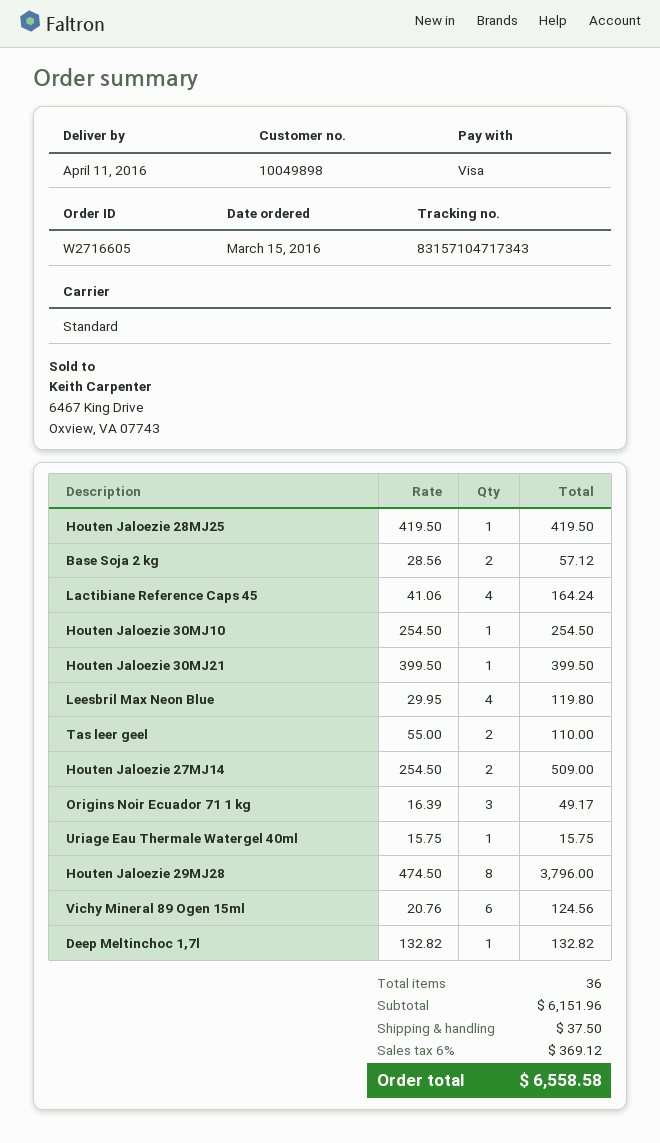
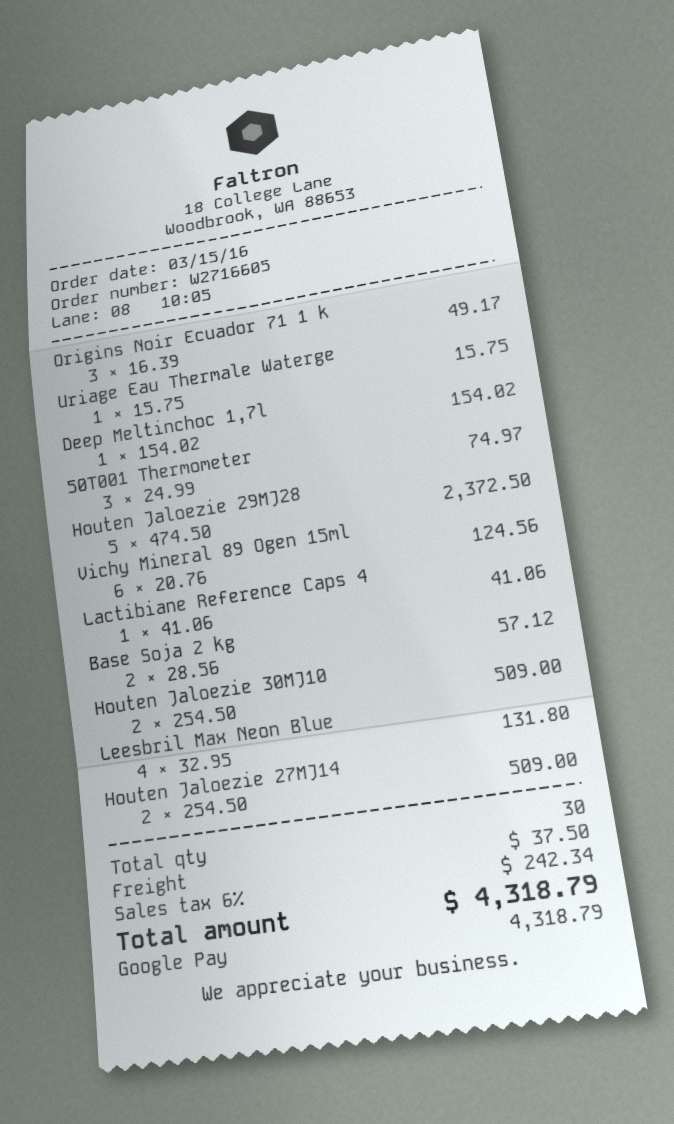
payment method: Visa -> Google Pay
Houten Jaloezie 28MJ25: 1 x 419.50 = 419.50 -> none
Lactibiane Reference Caps 45: 4 x 41.06 = 164.24 -> 1 x 41.06 = 41.06
Houten Jaloezie 30MJ10: 1 x 254.50 = 254.50 -> 2 x 254.50 = 509.00
Houten Jaloezie 30MJ21: 1 x 399.50 = 399.50 -> none
Leesbril Max Neon Blue: 4 x 29.95 = 119.80 -> 4 x 32.95 = 131.80
Tas leer geel: 2 x 55.00 = 110.00 -> none
Houten Jaloezie 29MJ28: 8 x 474.50 = 3796.00 -> 5 x 474.50 = 2372.50
Deep Meltinchoc 1,7l: 1 x 132.82 = 132.82 -> 1 x 154.02 = 154.02
50T001 Thermometer: none -> 3 x 24.99 = 74.97
total quantity: 36 -> 30
tax: 6% = 369.12 -> 6% = 242.34
total: 6558.58 -> 4318.79

